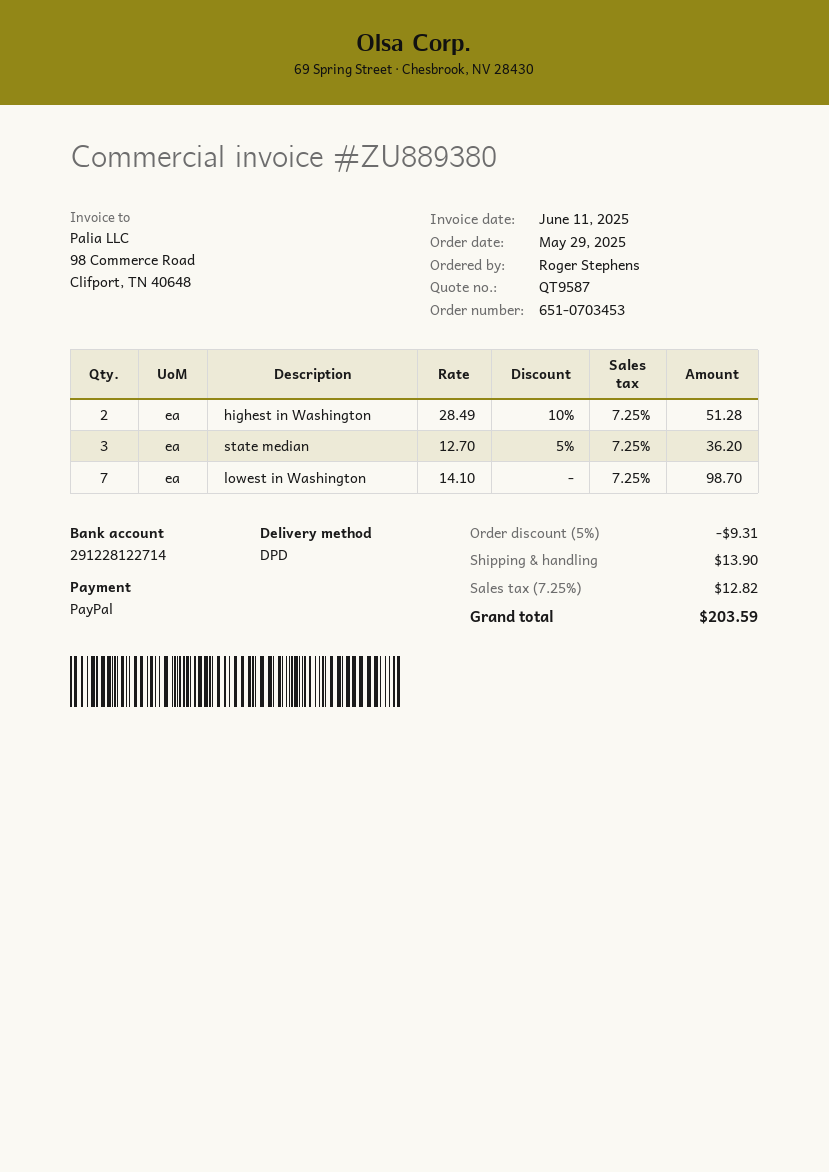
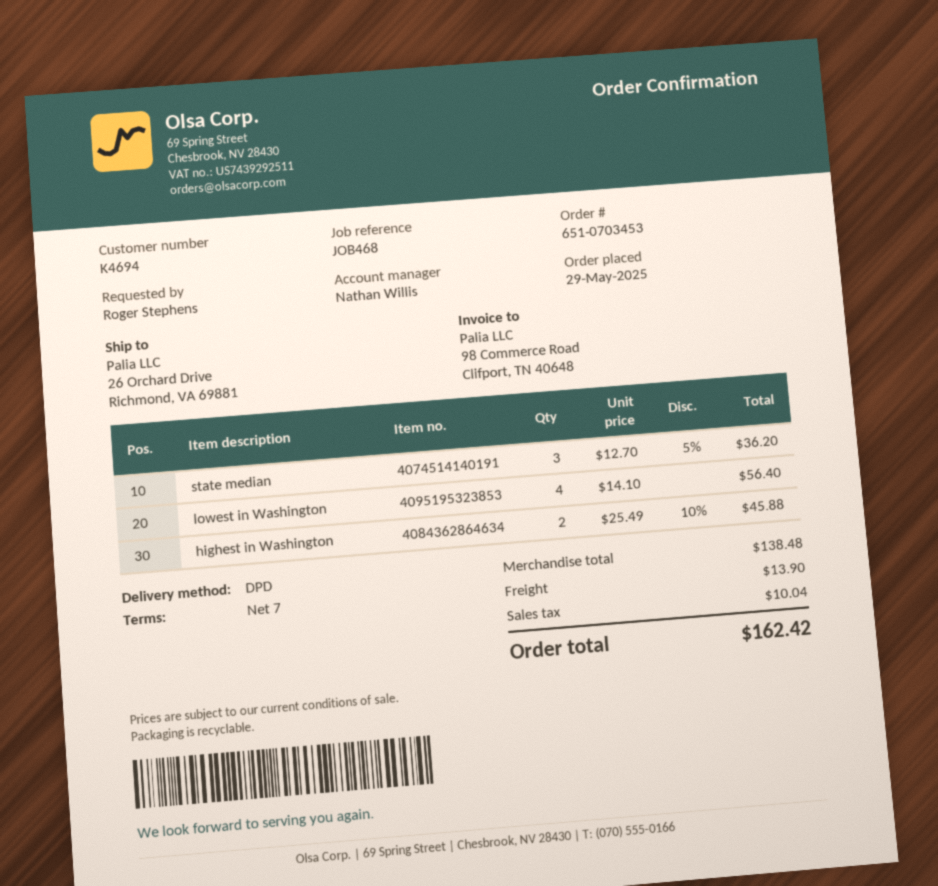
highest in Washington: 2 x 28.49 - 10% = 51.28 -> 2 x 25.49 - 10% = 45.88
lowest in Washington: 7 x 14.10 = 98.70 -> 4 x 14.10 = 56.40
discount: 5% = 9.31 -> none
tax: 12.82 -> 10.04
total: 203.59 -> 162.42

